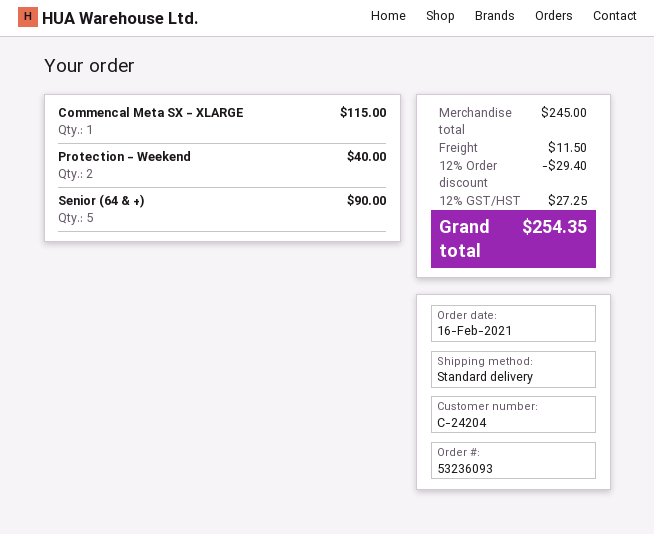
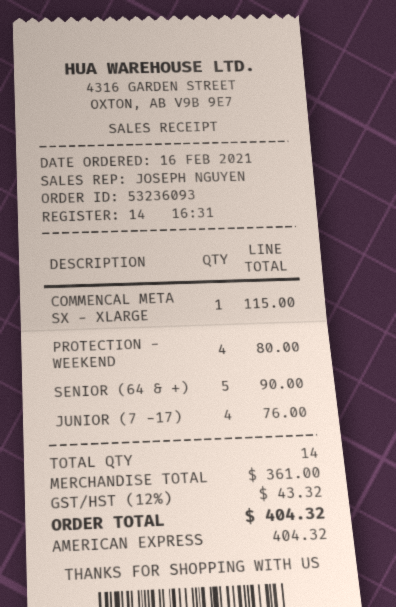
Protection - Weekend: 2 for 40.00 -> 4 for 80.00
JUNIOR (7 -17): none -> 4 for 76.00
subtotal: 245.00 -> 361.00
discount: 12% = 29.40 -> none
shipping: 11.50 -> none
tax: 12% = 27.25 -> 12% = 43.32
total: 254.35 -> 404.32

